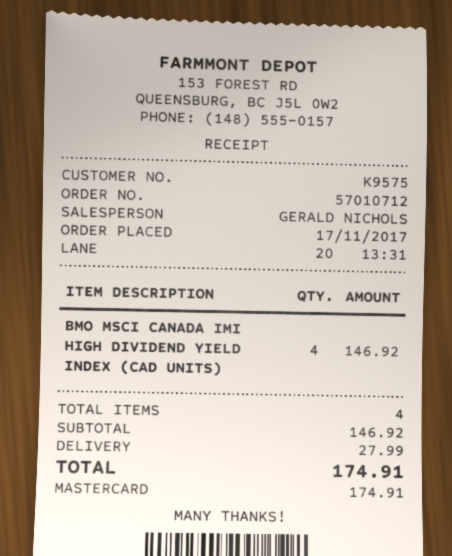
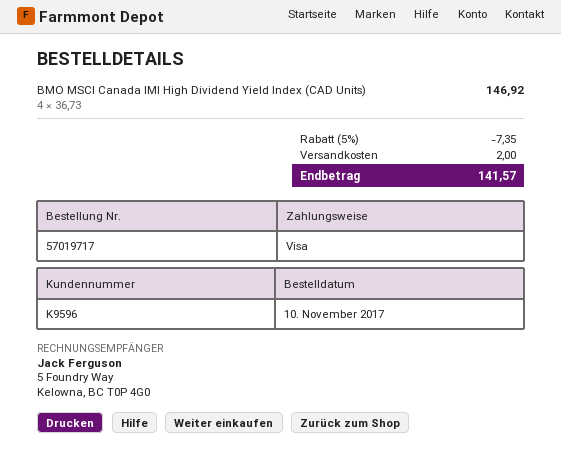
order number: 57010712 -> 57019717
order date: 2017-11-17 -> 2017-11-10
customer number: K9575 -> K9596
payment method: Mastercard -> Visa
discount: none -> 5% = 7.35
shipping: 27.99 -> 2.00
total: 174.91 -> 141.57

